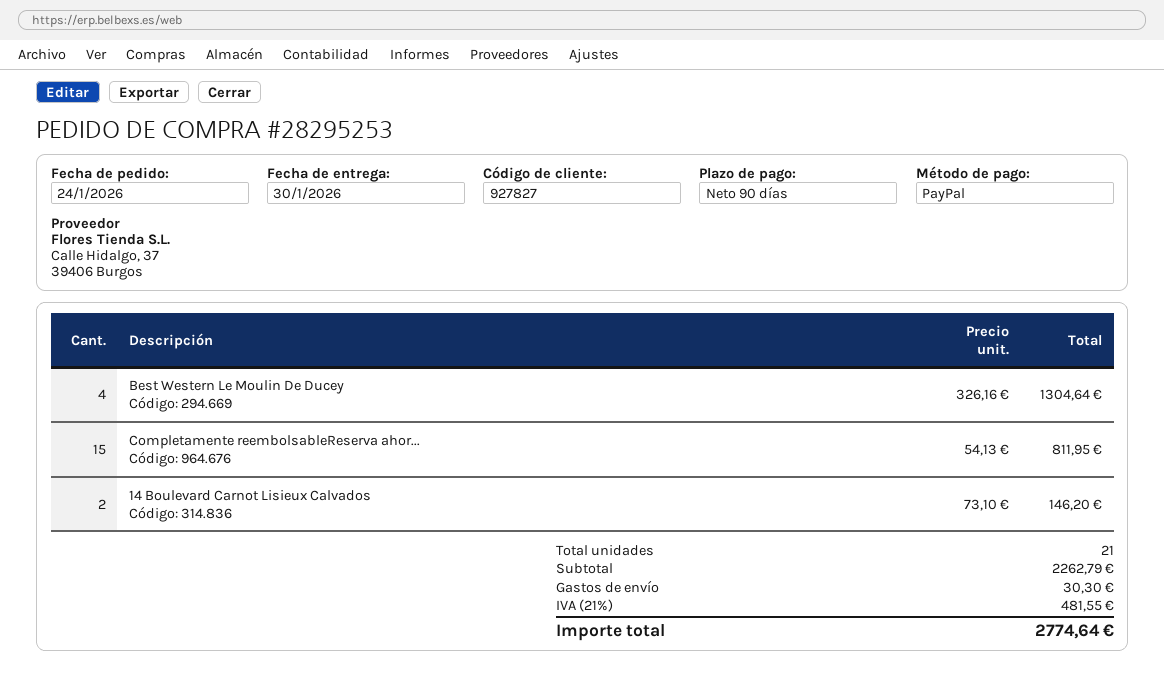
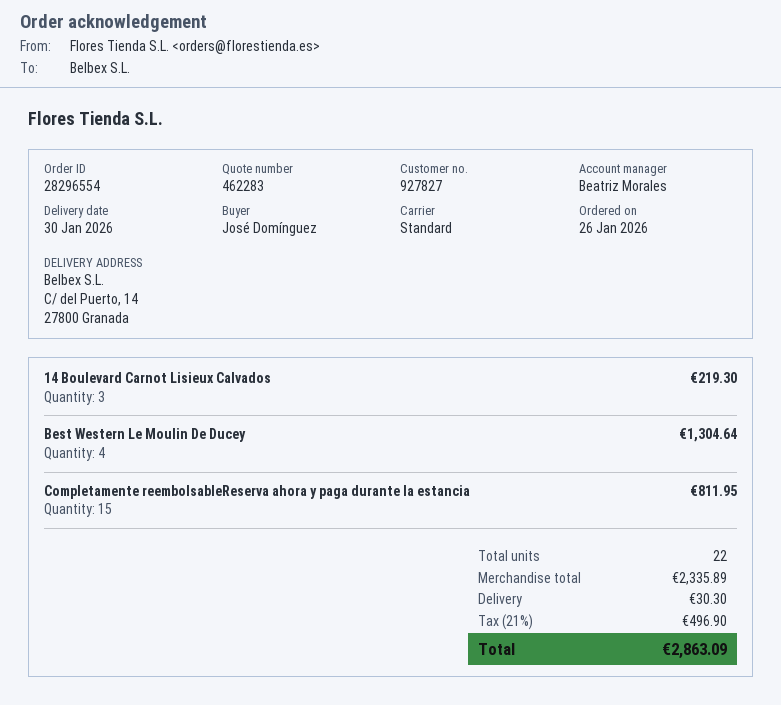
order number: 28295253 -> 28296554
order date: 2026-01-24 -> 2026-01-26
14 Boulevard Carnot Lisieux Calvados: 2 for 146.20 -> 3 for 219.30
total quantity: 21 -> 22
subtotal: 2262.79 -> 2335.89
tax: 21% = 481.55 -> 21% = 496.90
total: 2774.64 -> 2863.09

